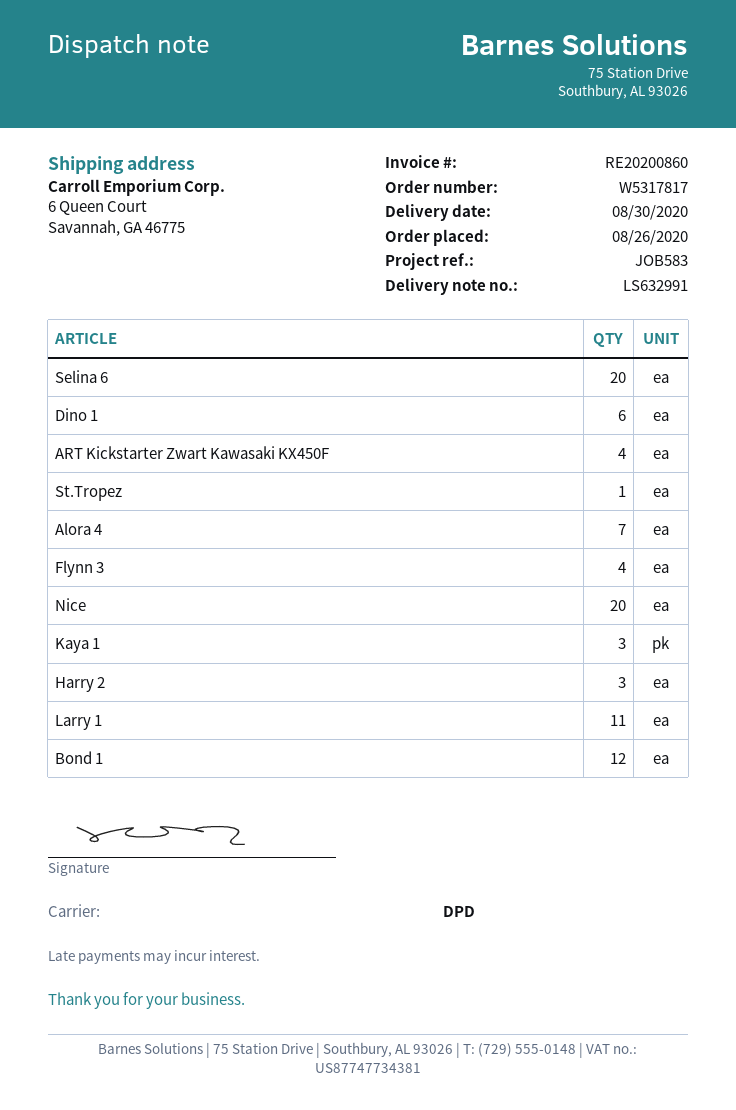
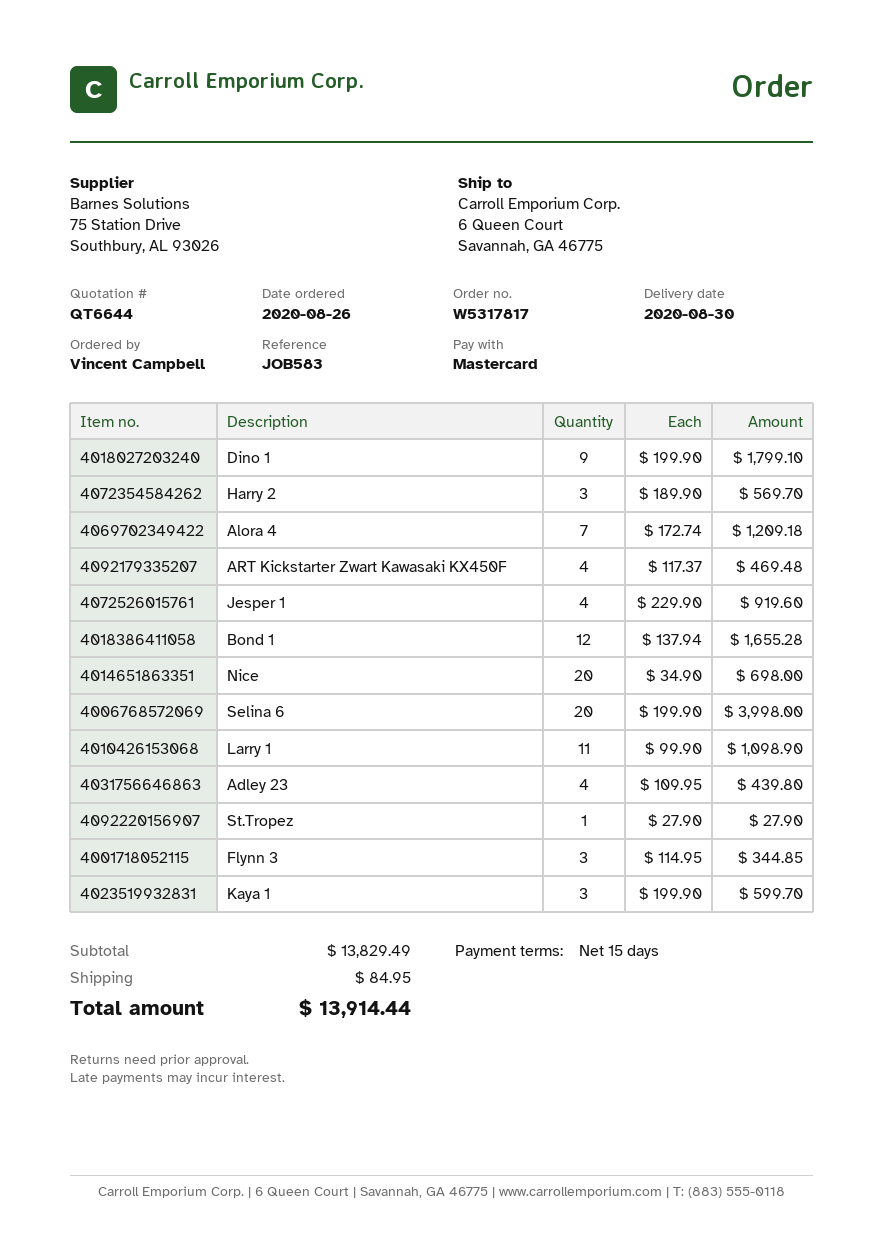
Dino 1: 6 -> 9
Flynn 3: 4 -> 3
Jesper 1: none -> 4
Adley 23: none -> 4

